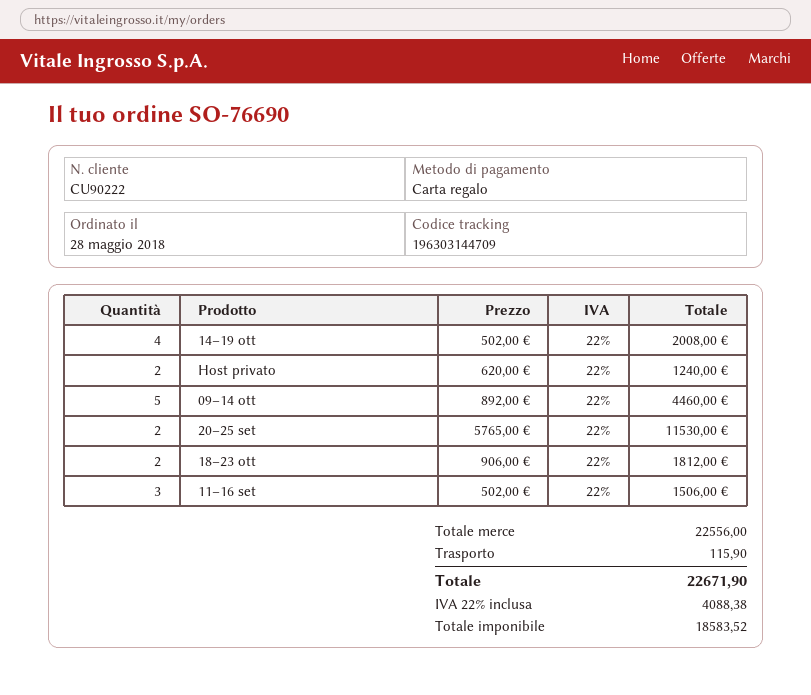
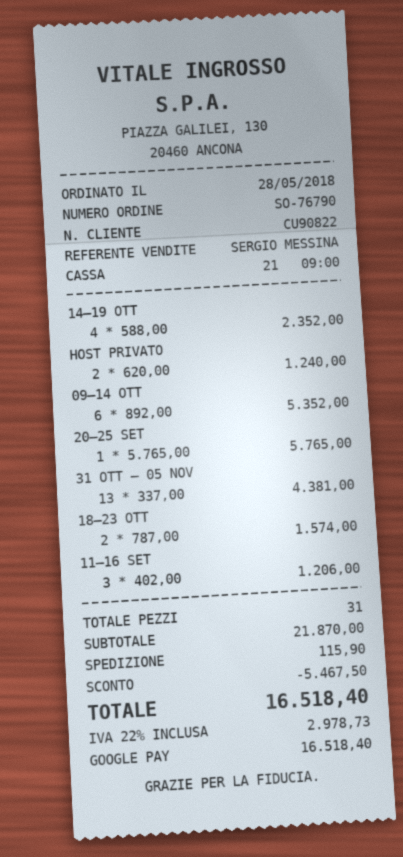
order number: SO-76690 -> SO-76790
customer number: CU90222 -> CU90822
payment method: gift card -> Google Pay
14–19 ott: 4 x 502.00 = 2008.00 -> 4 x 588.00 = 2352.00
09–14 ott: 5 x 892.00 = 4460.00 -> 6 x 892.00 = 5352.00
20–25 set: 2 x 5765.00 = 11530.00 -> 1 x 5765.00 = 5765.00
18–23 ott: 2 x 906.00 = 1812.00 -> 2 x 787.00 = 1574.00
11–16 set: 3 x 502.00 = 1506.00 -> 3 x 402.00 = 1206.00
31 OTT – 05 NOV: none -> 13 x 337.00 = 4381.00
subtotal: 22556.00 -> 21870.00
discount: none -> 5467.50
tax: 22% = 4088.38 -> 22% = 2978.73
total: 22671.90 -> 16518.40

